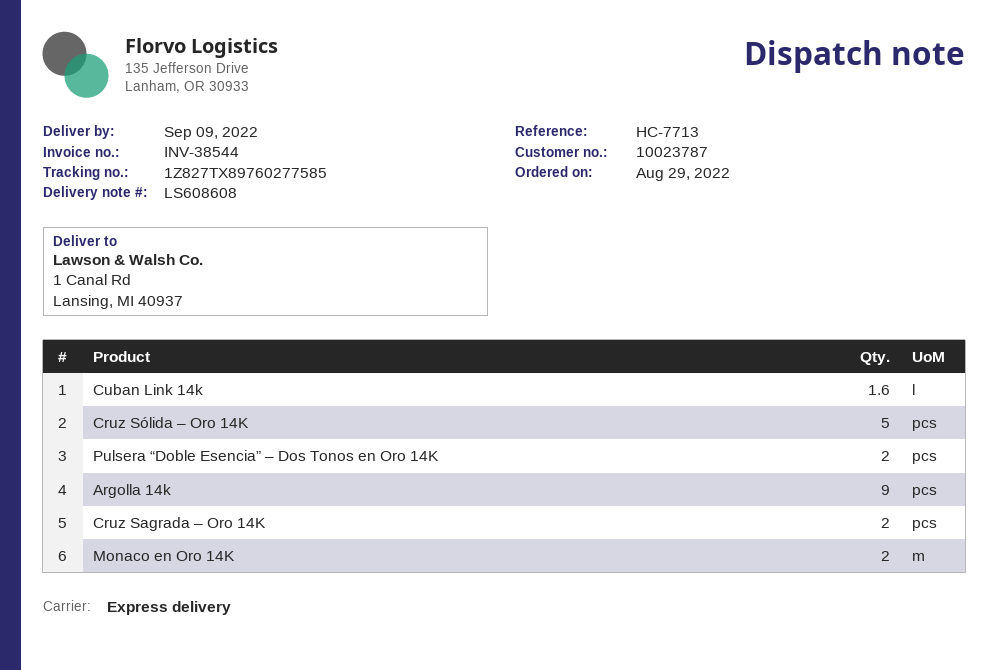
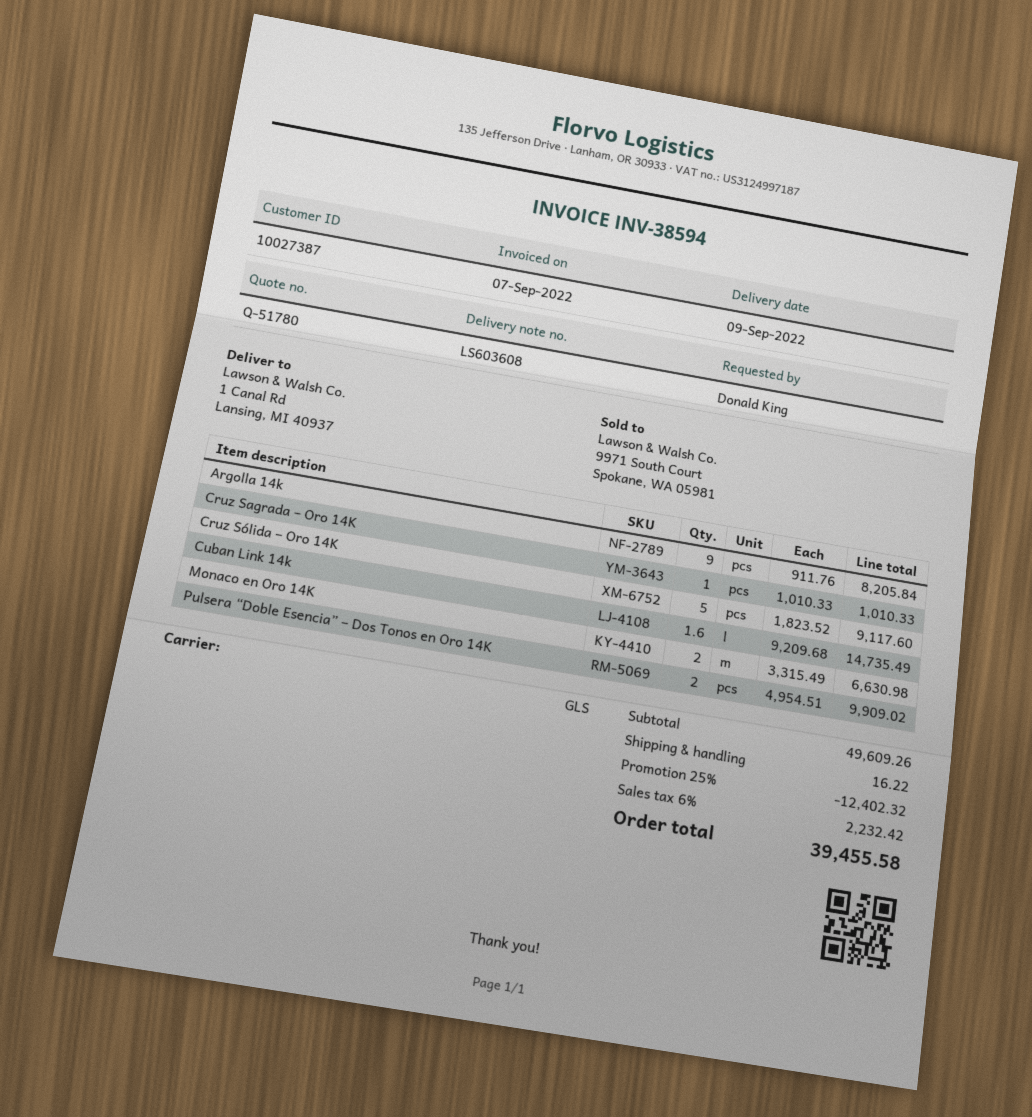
delivery note number: LS608608 -> LS603608
invoice number: INV-38544 -> INV-38594
customer number: 10023787 -> 10027387
shipping method: express -> GLS
Cruz Sagrada – Oro 14K: 2 -> 1

